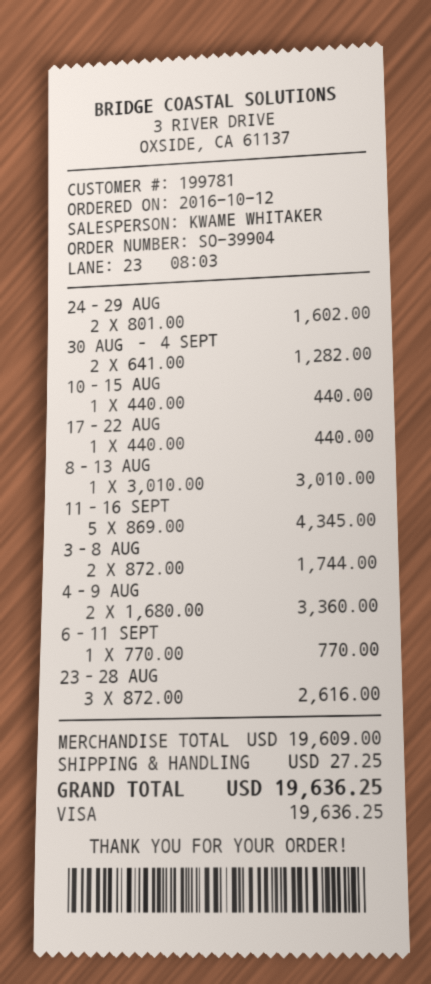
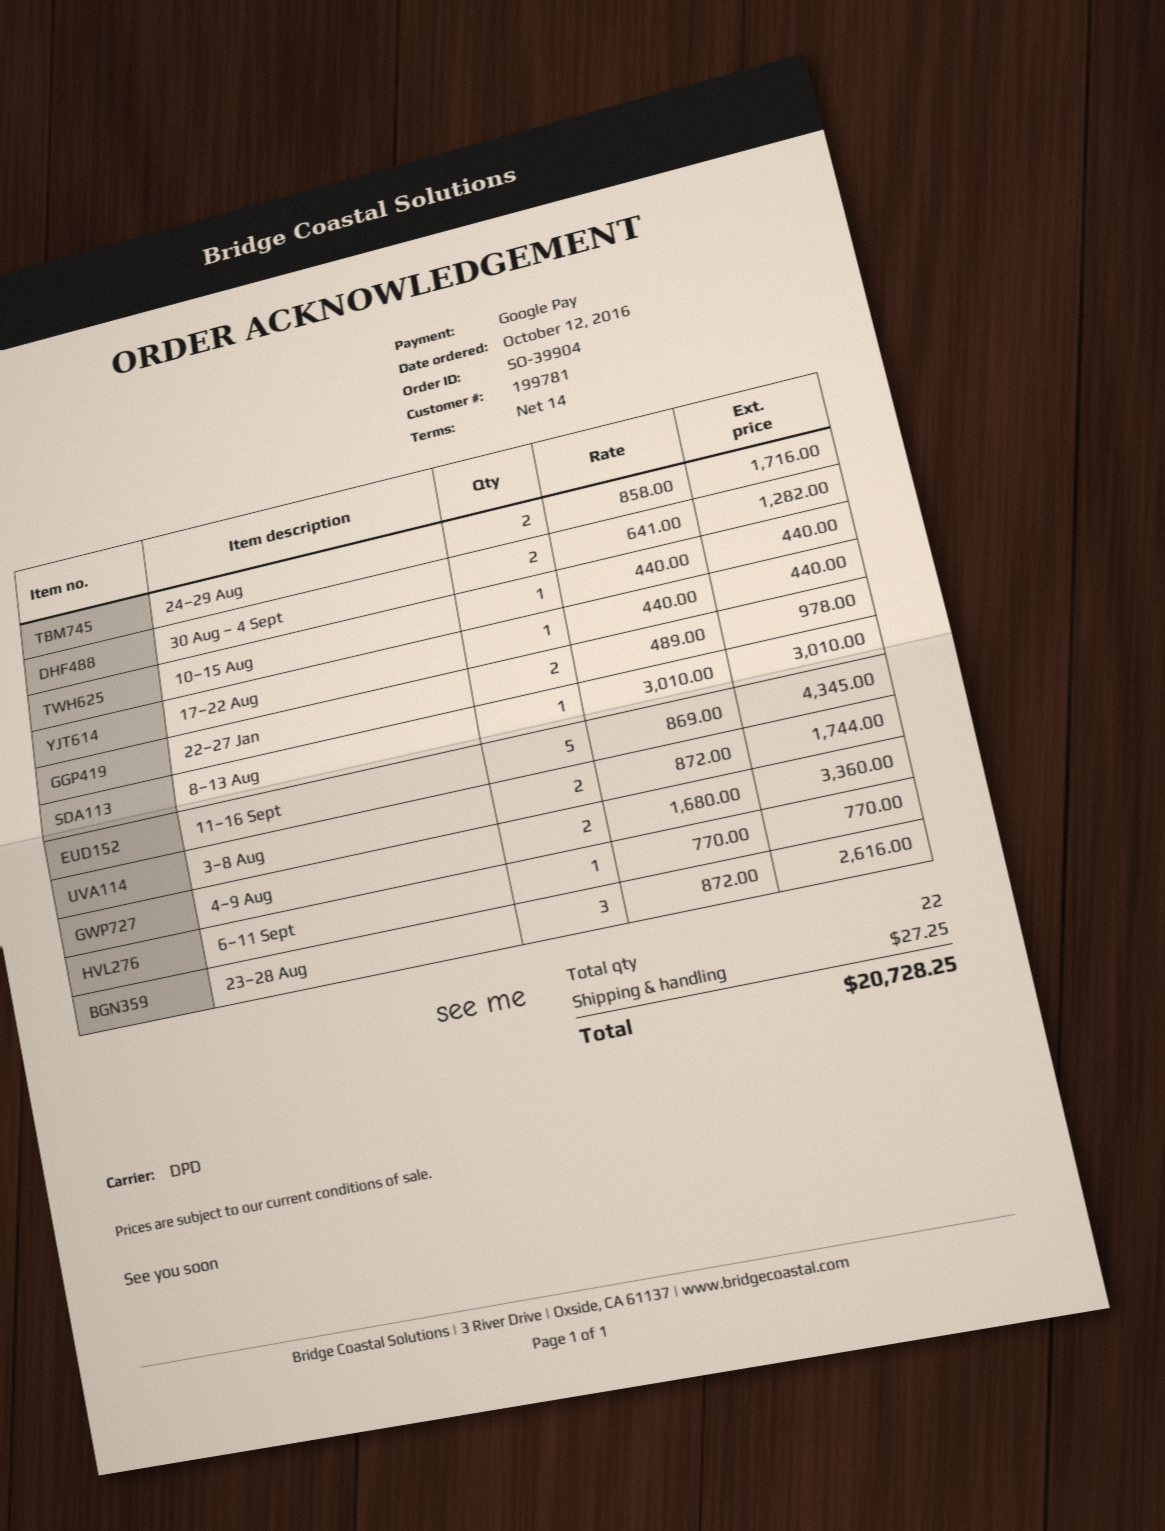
payment method: Visa -> Google Pay
24–29 AUG: 2 x 801.00 = 1602.00 -> 2 x 858.00 = 1716.00
22–27 Jan: none -> 2 x 489.00 = 978.00
total: 19636.25 -> 20728.25

